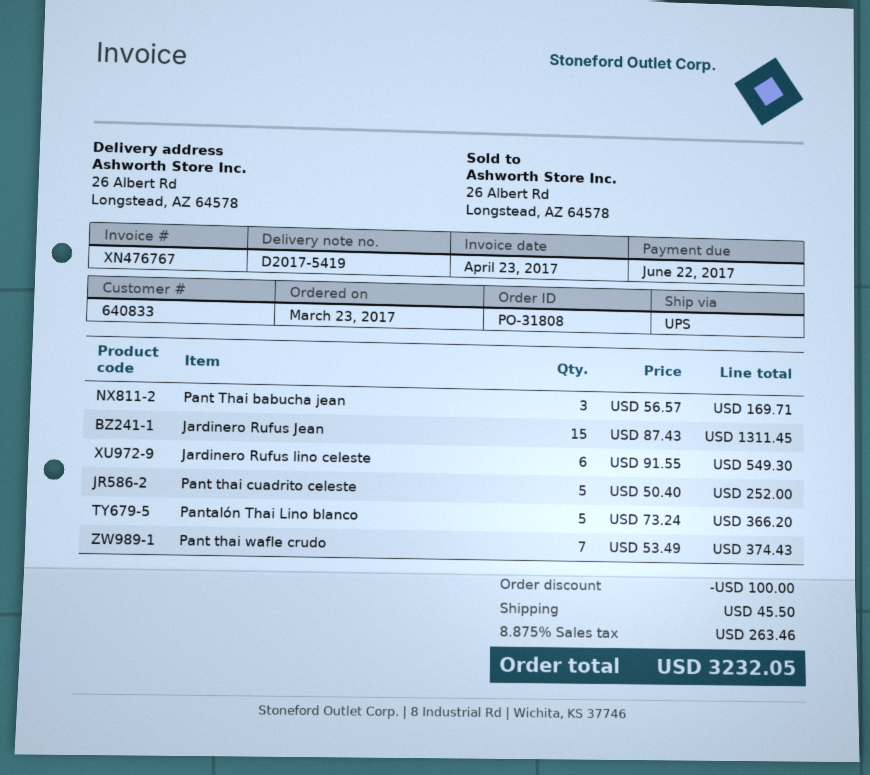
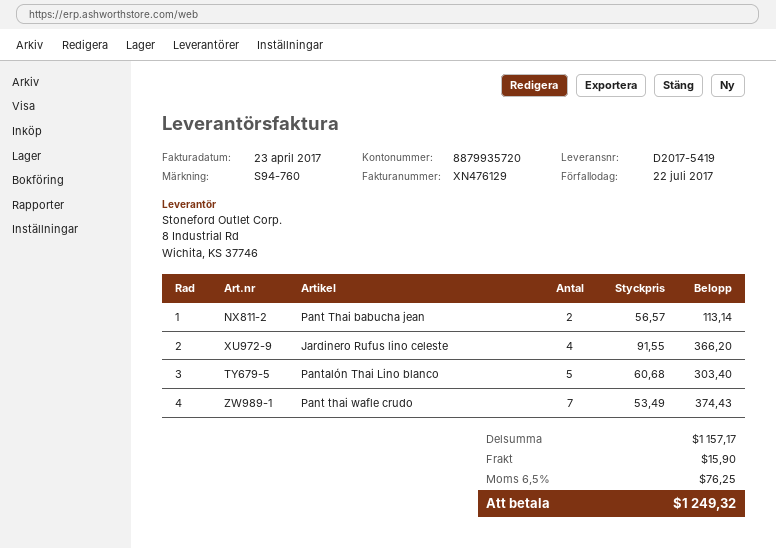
invoice number: XN476767 -> XN476129
due date: 2017-06-22 -> 2017-07-22
Pant Thai babucha jean: 3 x 56.57 = 169.71 -> 2 x 56.57 = 113.14
Jardinero Rufus Jean: 15 x 87.43 = 1311.45 -> none
Jardinero Rufus lino celeste: 6 x 91.55 = 549.30 -> 4 x 91.55 = 366.20
Pant thai cuadrito celeste: 5 x 50.40 = 252.00 -> none
Pantalón Thai Lino blanco: 5 x 73.24 = 366.20 -> 5 x 60.68 = 303.40
discount: 100.00 -> none
shipping: 45.50 -> 15.90
tax: 8.875% = 263.46 -> 6.5% = 76.25
total: 3232.05 -> 1249.32

